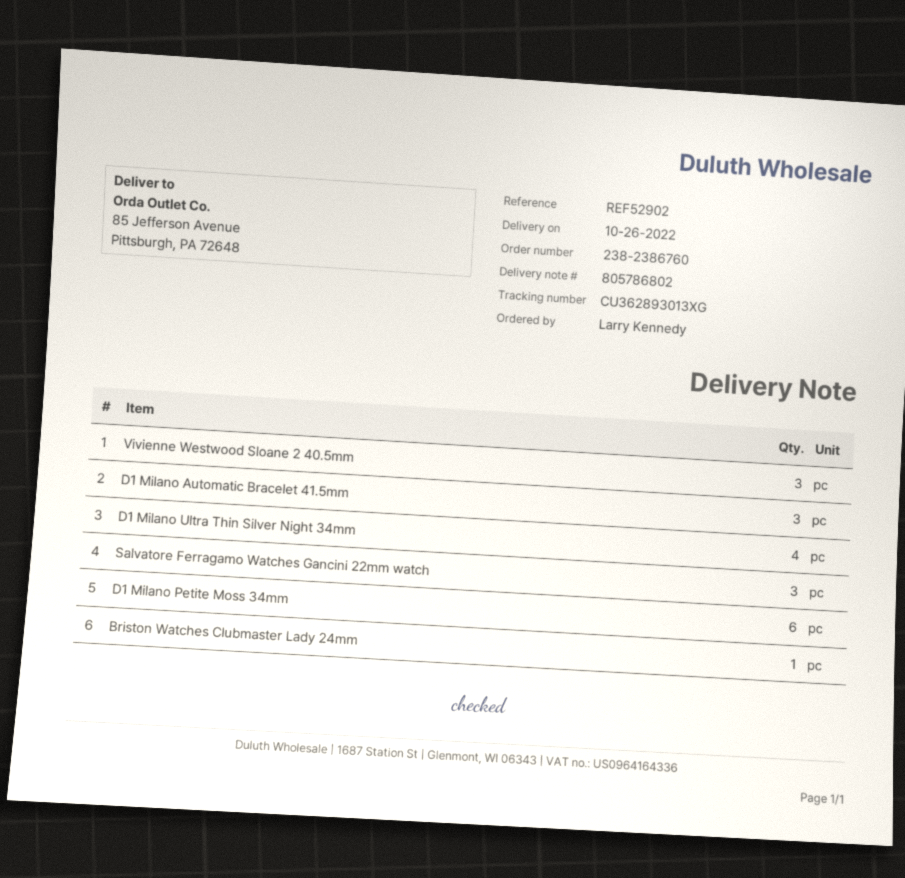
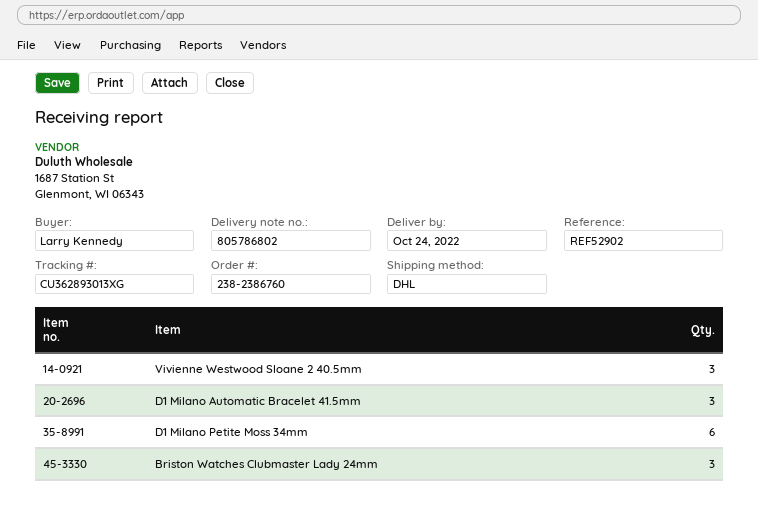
delivery date: 2022-10-26 -> 2022-10-24
D1 Milano Ultra Thin Silver Night 34mm: 4 -> none
Salvatore Ferragamo Watches Gancini 22mm watch: 3 -> none
Briston Watches Clubmaster Lady 24mm: 1 -> 3

